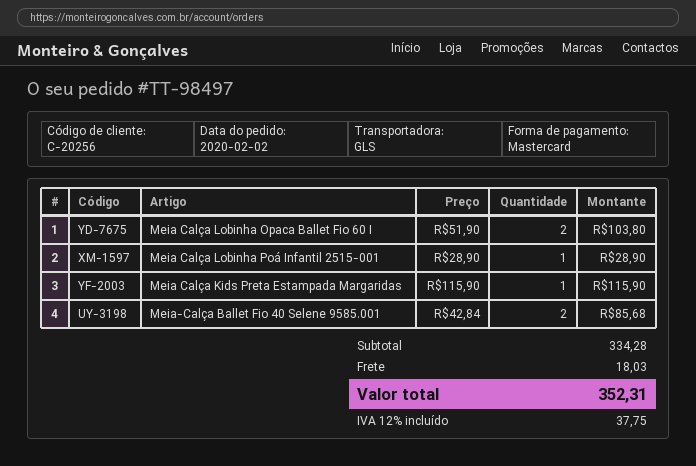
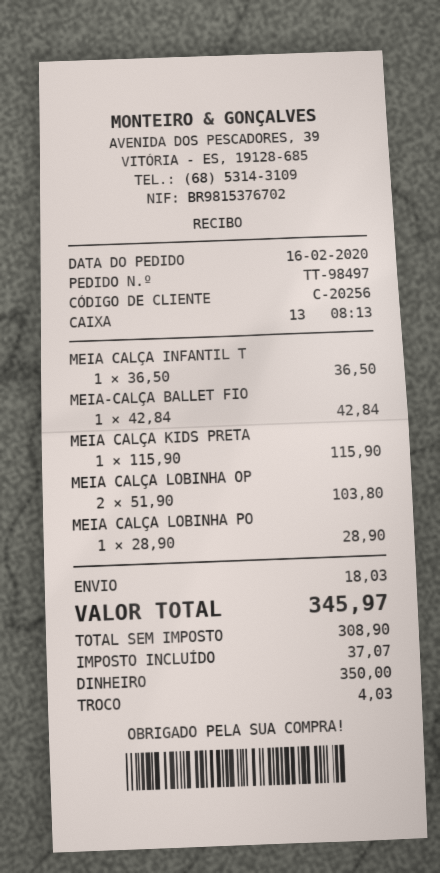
order date: 2020-02-02 -> 2020-02-16
payment method: Mastercard -> cash
Meia-Calça Ballet Fio 40 Selene 9585.001: 2 x 42.84 = 85.68 -> 1 x 42.84 = 42.84
MEIA CALÇA INFANTIL T: none -> 1 x 36.50 = 36.50
tax: 37.75 -> 37.07
total: 352.31 -> 345.97

